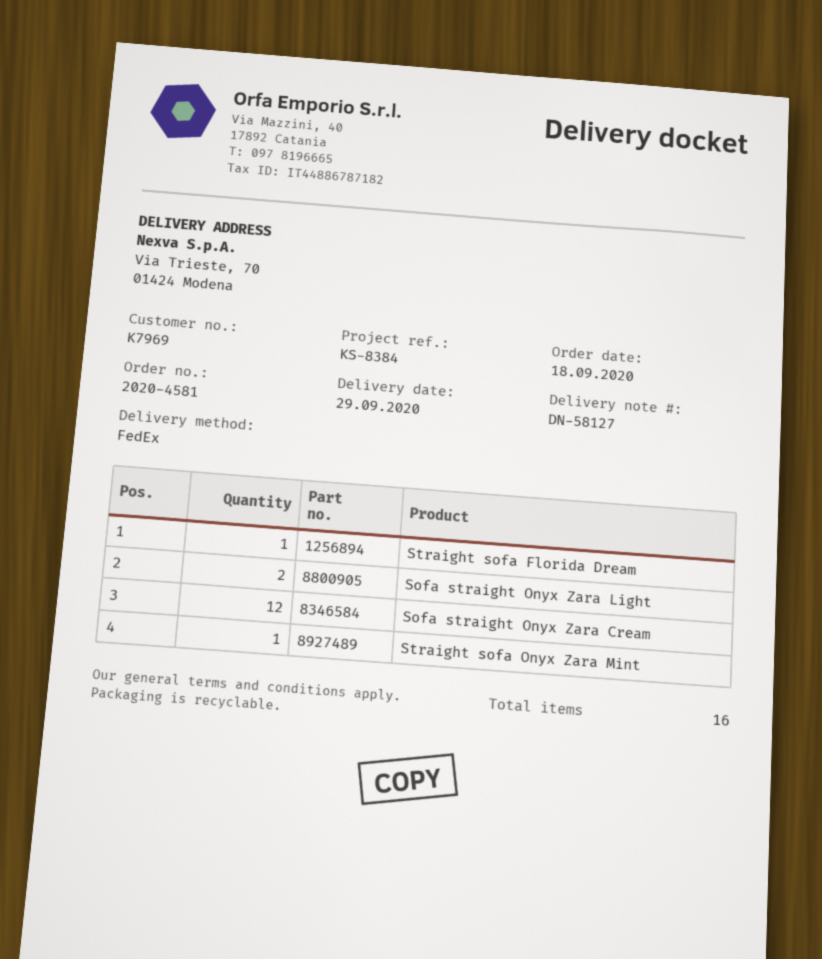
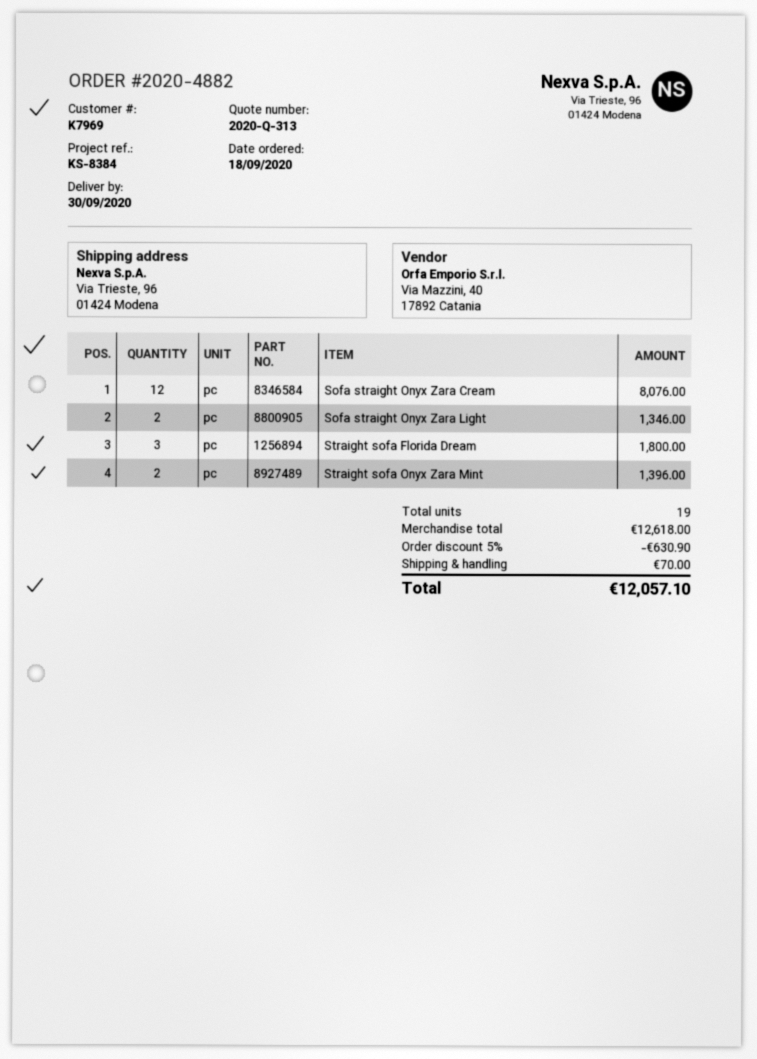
order number: 2020-4581 -> 2020-4882
delivery date: 2020-09-29 -> 2020-09-30
ship to: Via Trieste, 70, 01424 Modena -> Via Trieste, 96, 01424 Modena
Straight sofa Florida Dream: 1 -> 3
Straight sofa Onyx Zara Mint: 1 -> 2
total quantity: 16 -> 19

